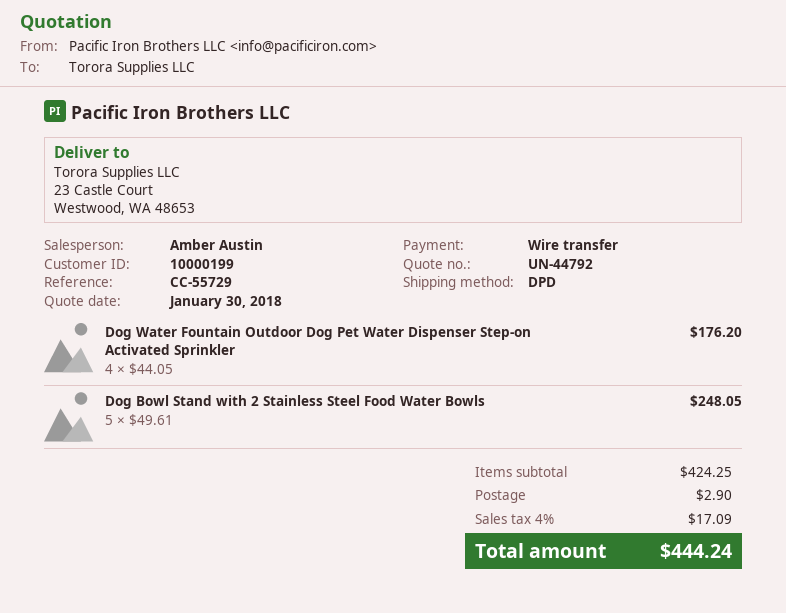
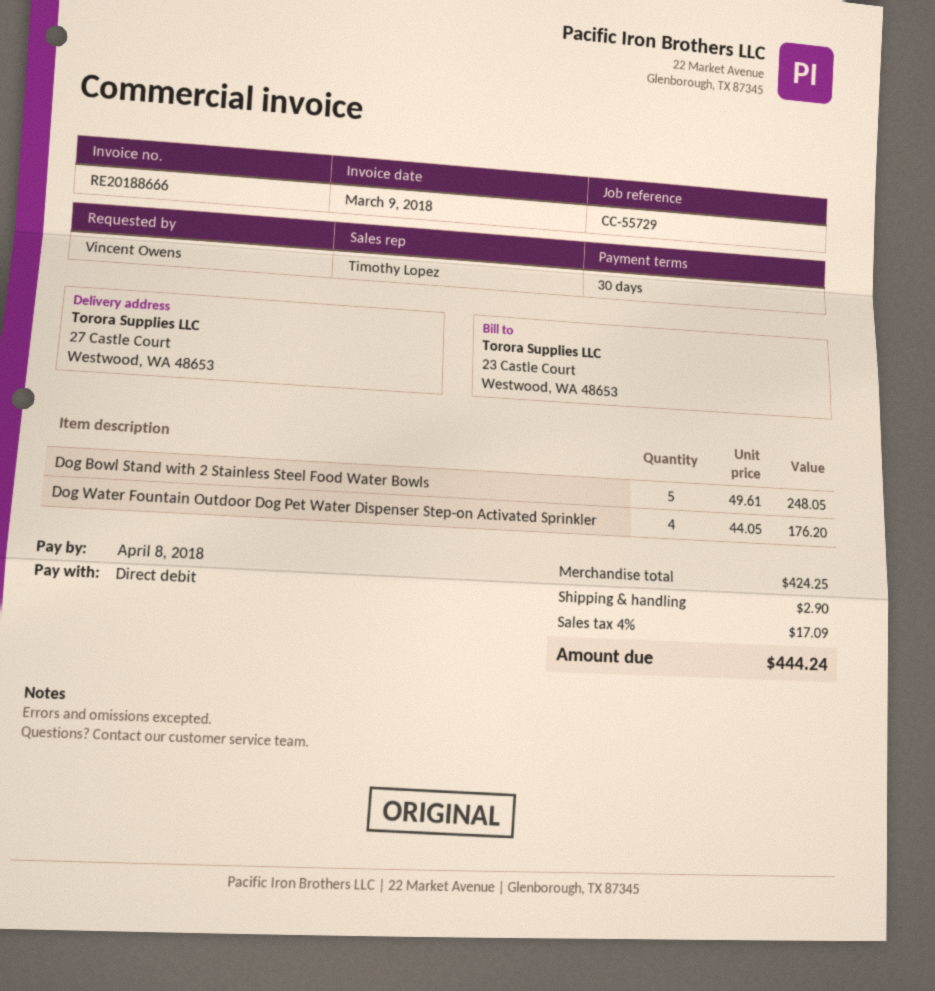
sales rep: Amber Austin -> Timothy Lopez
payment method: bank transfer -> direct debit
ship to: 23 Castle Court, Westwood, WA 48653 -> 27 Castle Court, Westwood, WA 48653

